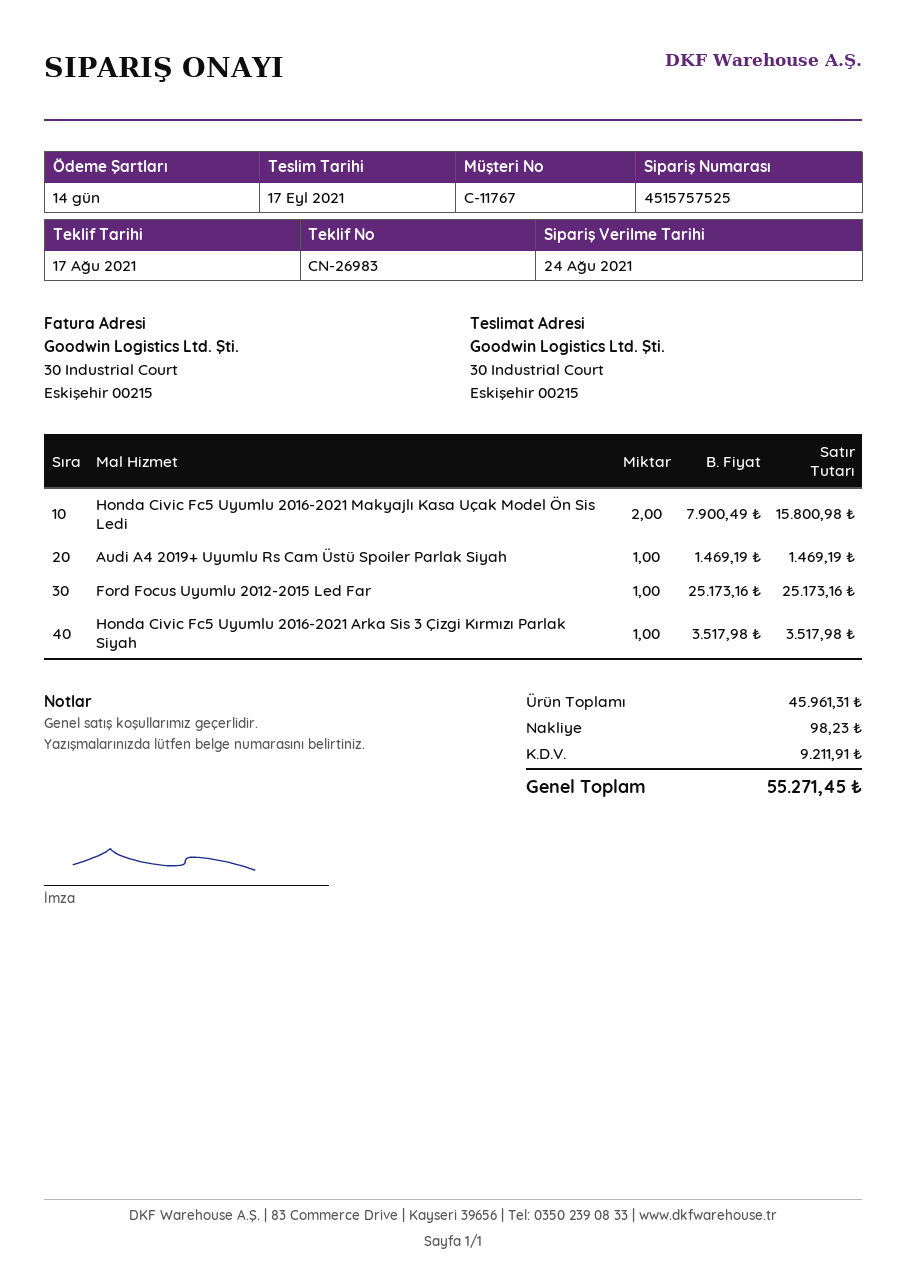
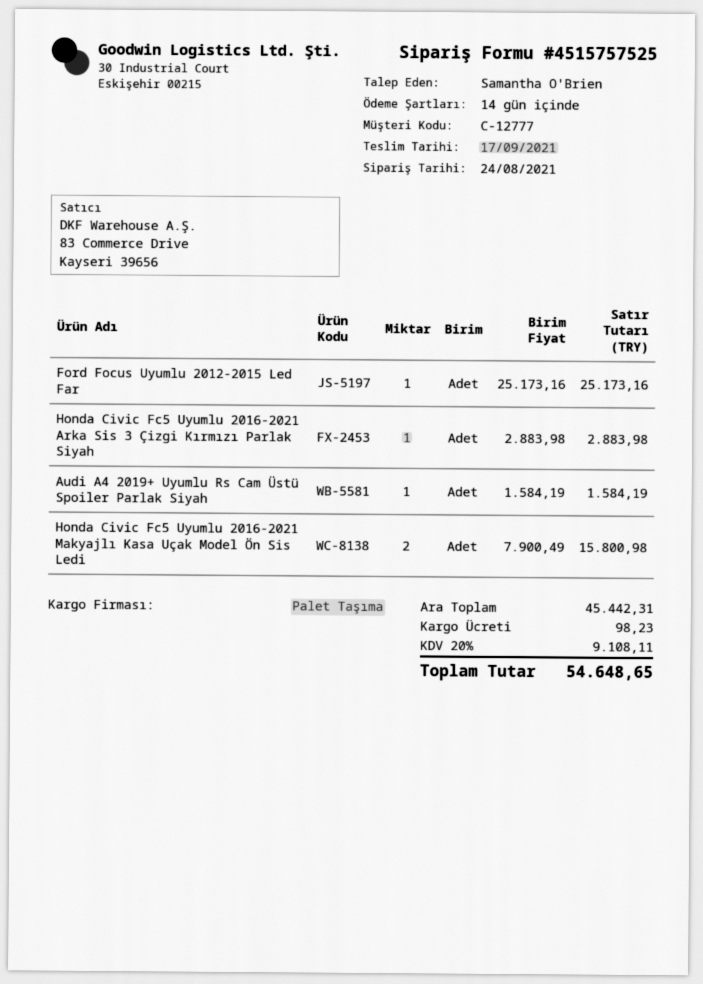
customer number: C-11767 -> C-12777
Audi A4 2019+ Uyumlu Rs Cam Üstü Spoiler Parlak Siyah: 1 x 1469.19 = 1469.19 -> 1 x 1584.19 = 1584.19
Honda Civic Fc5 Uyumlu 2016-2021 Arka Sis 3 Çizgi Kırmızı Parlak Siyah: 1 x 3517.98 = 3517.98 -> 1 x 2883.98 = 2883.98
subtotal: 45961.31 -> 45442.31
tax: 9211.91 -> 9108.11
total: 55271.45 -> 54648.65

